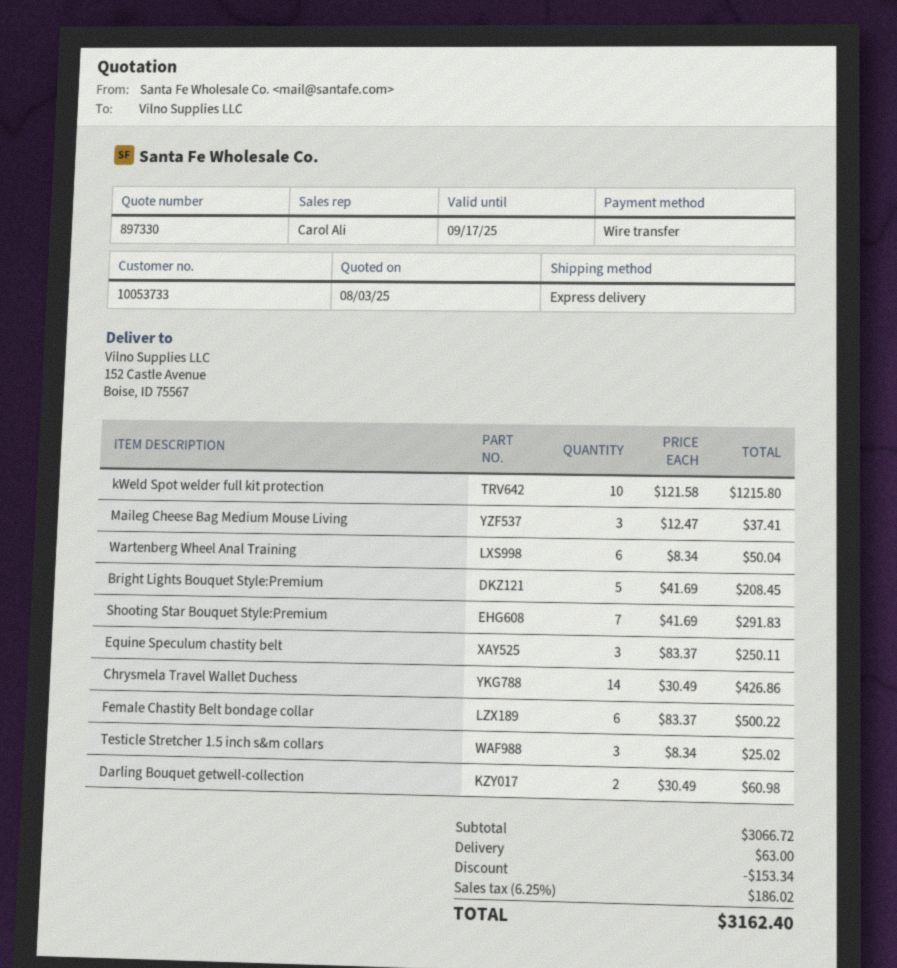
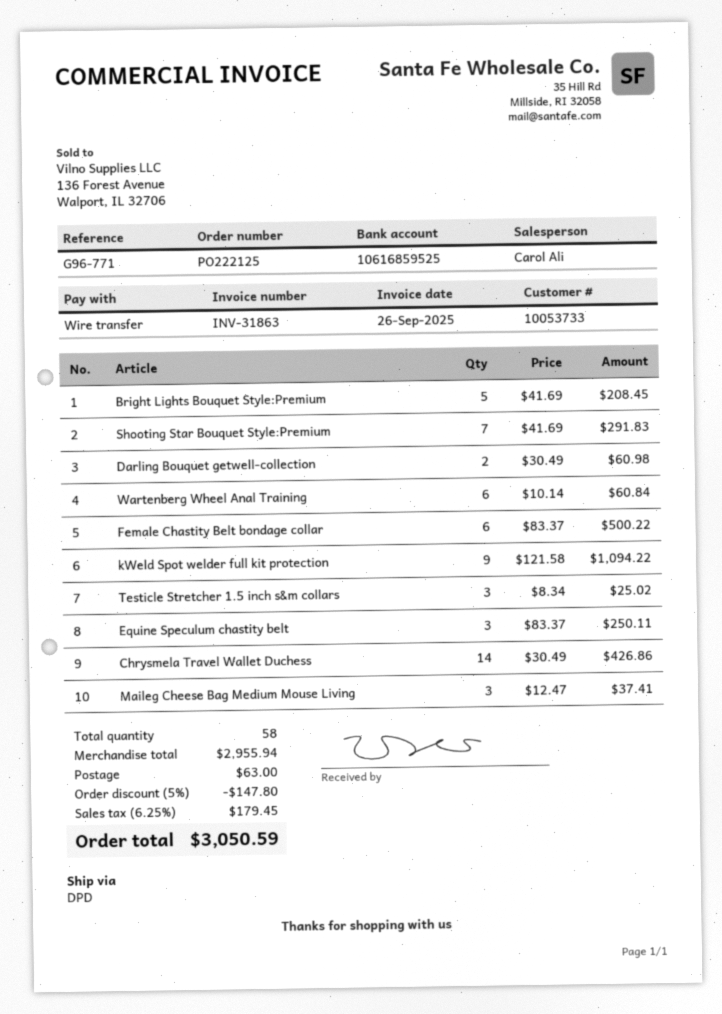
shipping method: express -> DPD
kWeld Spot welder full kit protection: 10 x 121.58 = 1215.80 -> 9 x 121.58 = 1094.22
Wartenberg Wheel Anal Training: 6 x 8.34 = 50.04 -> 6 x 10.14 = 60.84
subtotal: 3066.72 -> 2955.94
discount: 153.34 -> 147.80
tax: 6.25% = 186.02 -> 6.25% = 179.45
total: 3162.40 -> 3050.59

